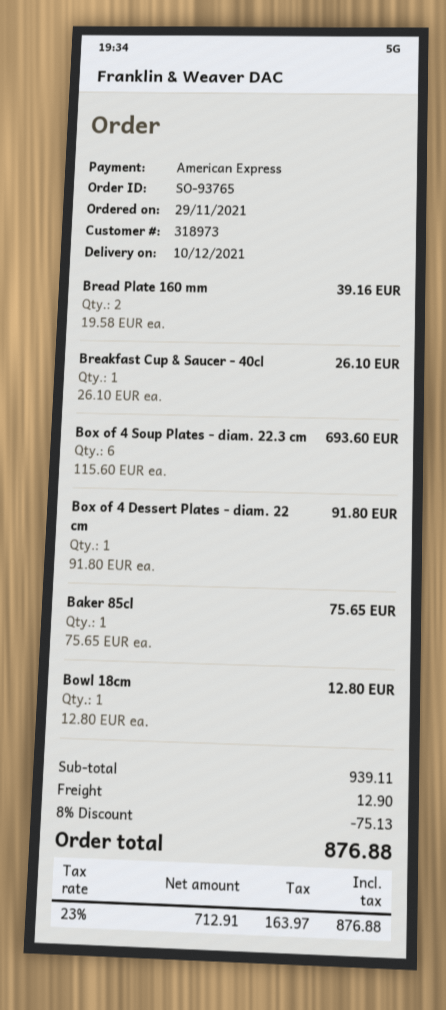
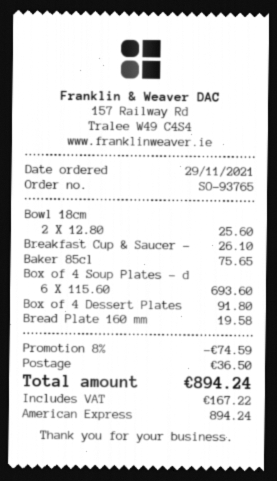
Bread Plate 160 mm: 2 x 19.58 = 39.16 -> 1 x 19.58 = 19.58
Bowl 18cm: 1 x 12.80 = 12.80 -> 2 x 12.80 = 25.60
discount: 8% = 75.13 -> 8% = 74.59
shipping: 12.90 -> 36.50
tax: 163.97 -> 167.22
total: 876.88 -> 894.24

